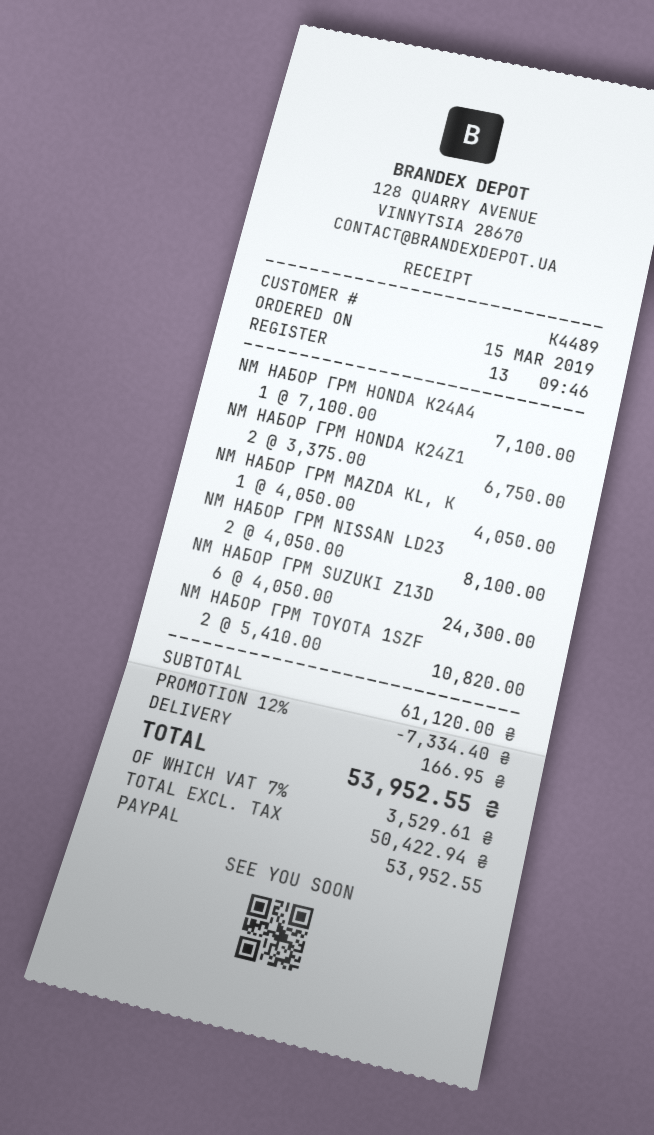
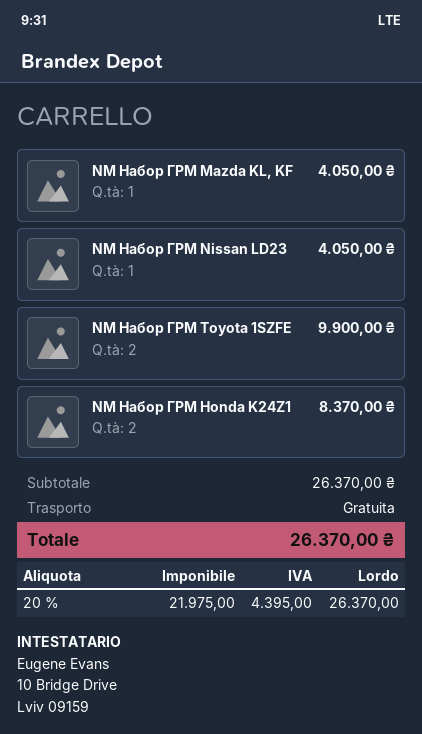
NM НАБОР ГРМ HONDA K24A4: 1 for 7100.00 -> none
NM НАБОР ГРМ HONDA K24Z1: 2 for 6750.00 -> 2 for 8370.00
NM НАБОР ГРМ NISSAN LD23: 2 for 8100.00 -> 1 for 4050.00
NM НАБОР ГРМ SUZUKI Z13D: 6 for 24300.00 -> none
NM НАБОР ГРМ TOYOTA 1SZF: 2 for 10820.00 -> 2 for 9900.00
subtotal: 61120.00 -> 26370.00
discount: 12% = 7334.40 -> none
shipping: 166.95 -> 0.00
net: 50422.94 -> 21975.00
tax: 7% = 3529.61 -> 20% = 4395.00
total: 53952.55 -> 26370.00

